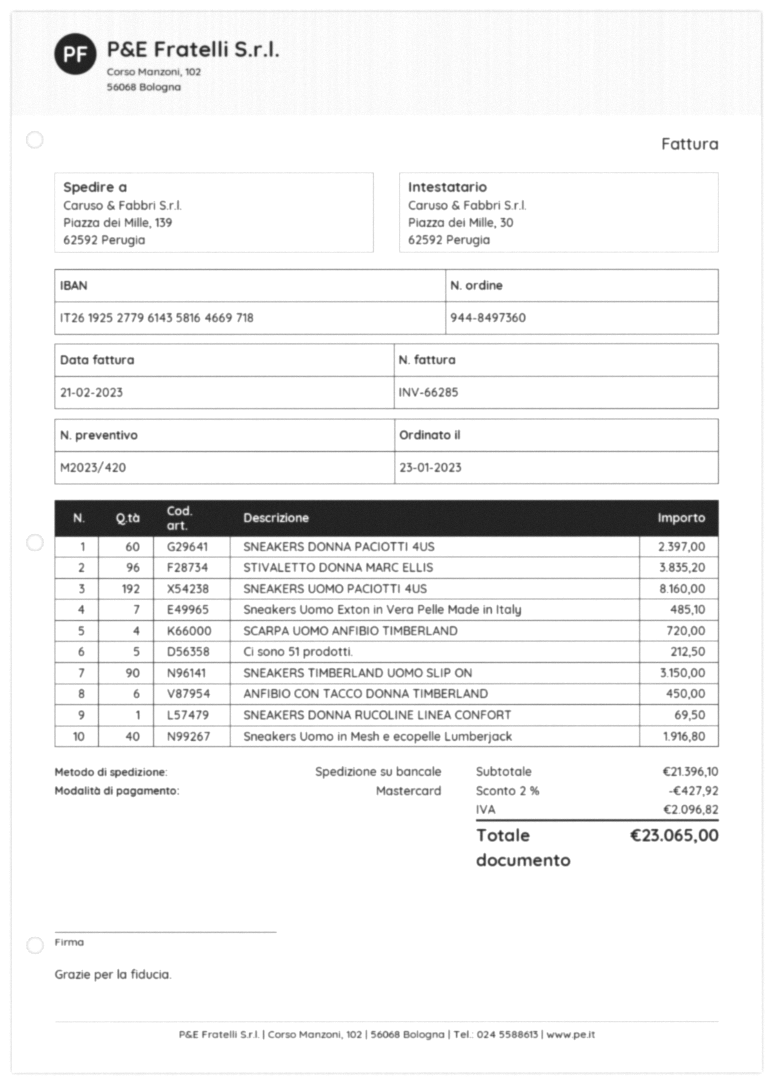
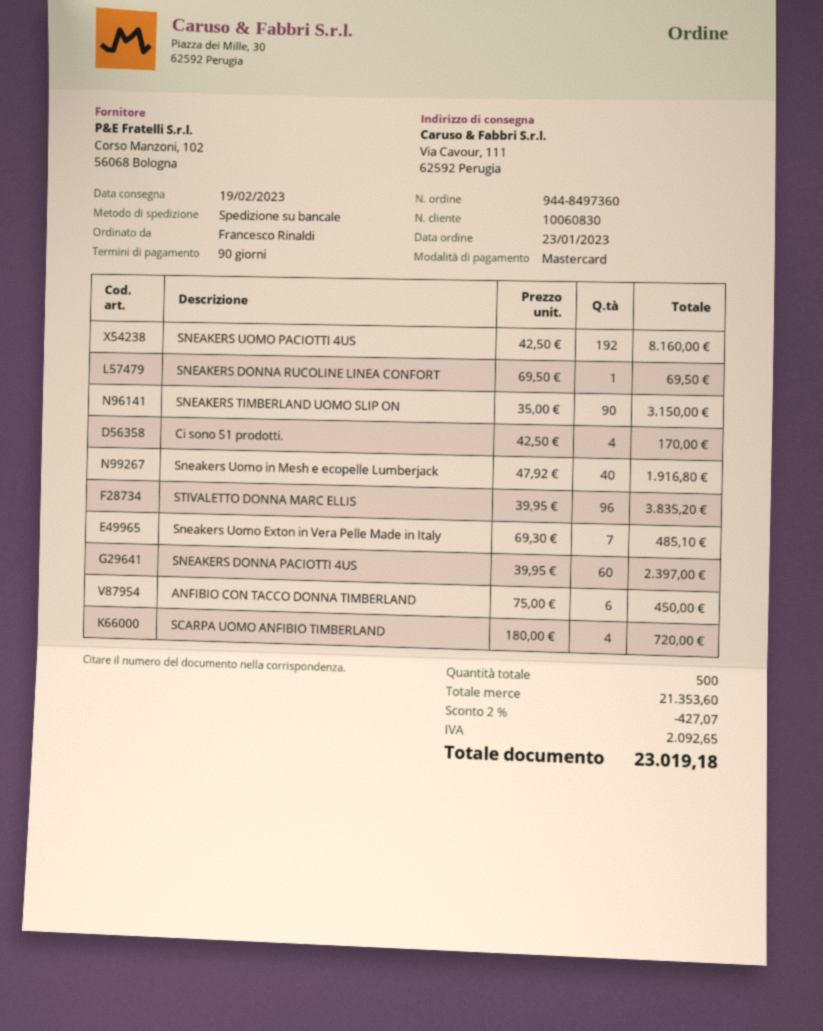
ship to: Piazza dei Mille, 139, 62592 Perugia -> Via Cavour, 111, 62592 Perugia
Ci sono 51 prodotti.: 5 for 212.50 -> 4 for 170.00
subtotal: 21396.10 -> 21353.60
discount: 2% = 427.92 -> 2% = 427.07
tax: 2096.82 -> 2092.65
total: 23065.00 -> 23019.18

